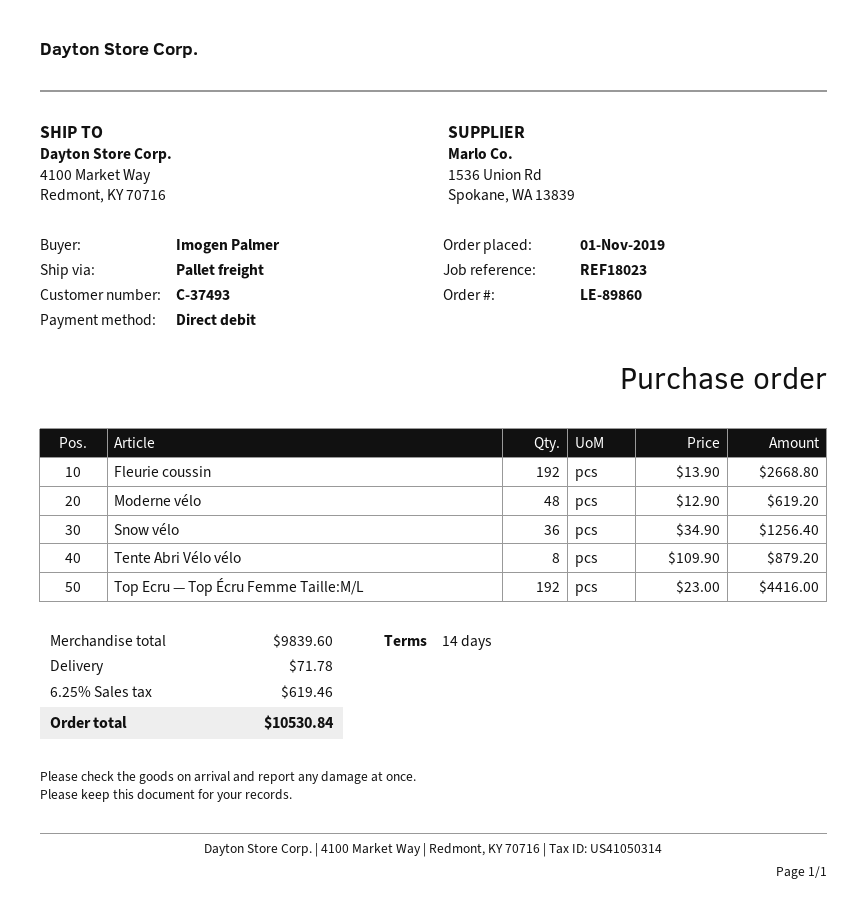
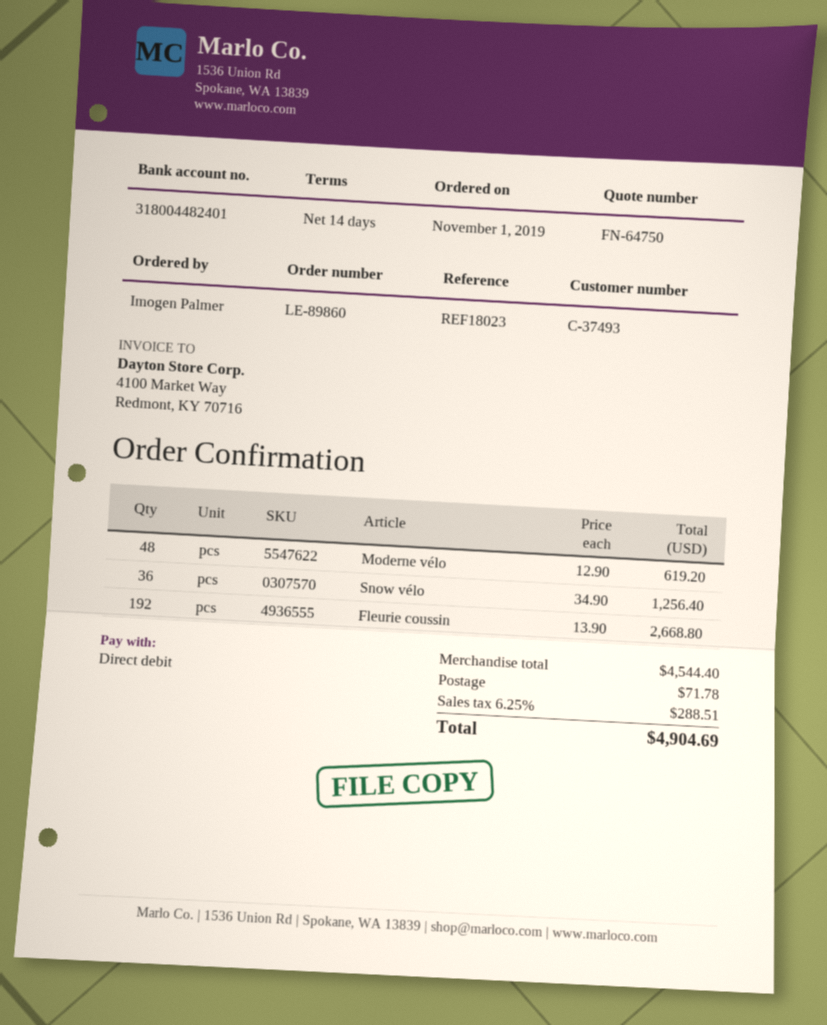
Tente Abri Vélo vélo: 8 x 109.90 = 879.20 -> none
Top Ecru — Top Écru Femme Taille:M/L: 192 x 23.00 = 4416.00 -> none
subtotal: 9839.60 -> 4544.40
tax: 6.25% = 619.46 -> 6.25% = 288.51
total: 10530.84 -> 4904.69

